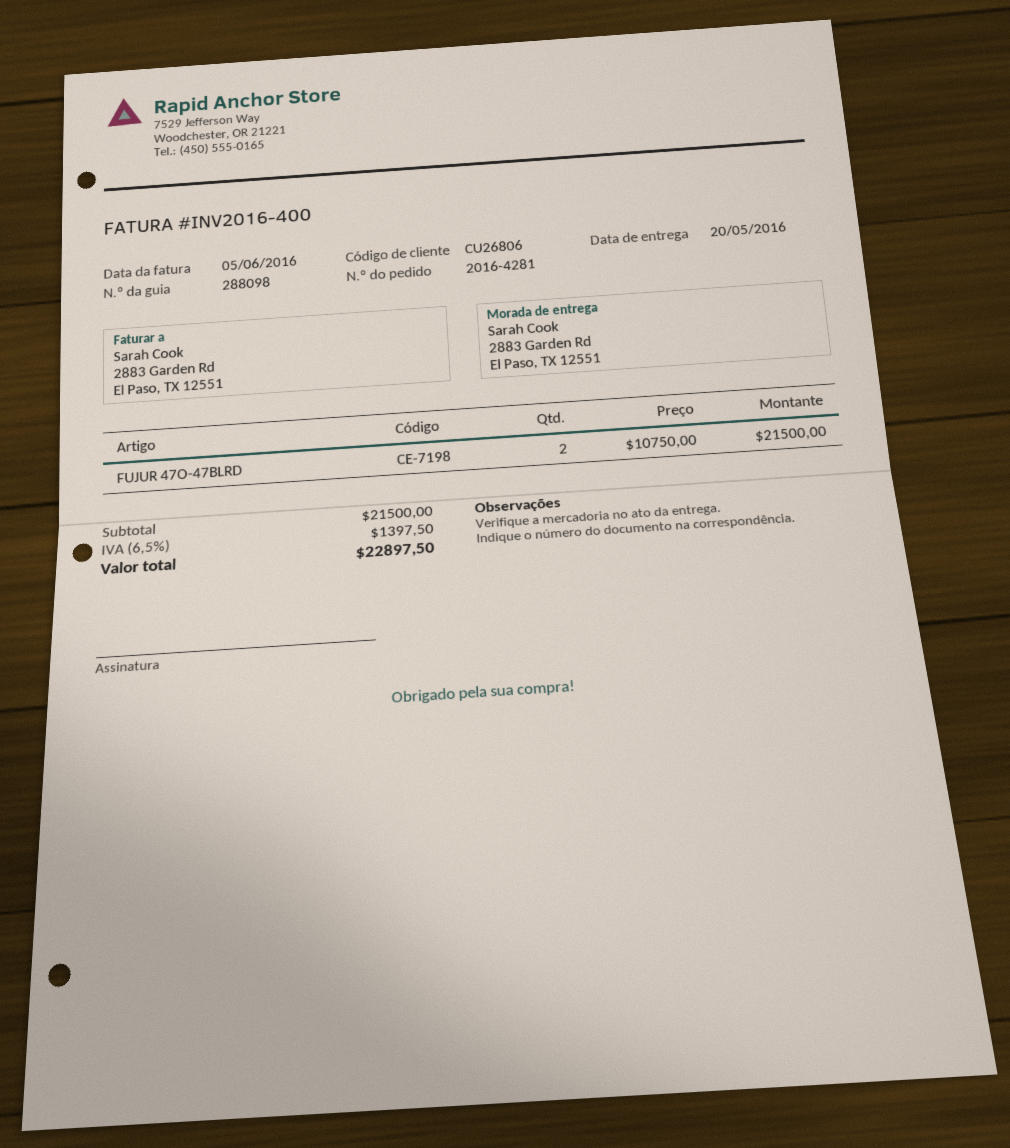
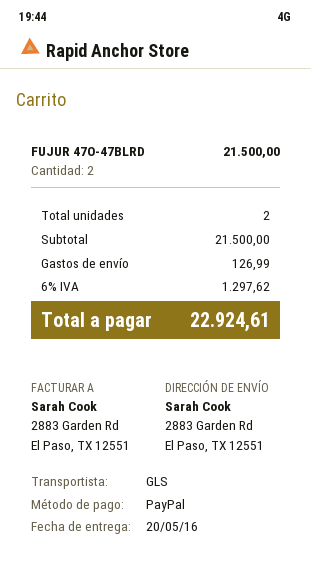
shipping: none -> 126.99
tax: 6.5% = 1397.50 -> 6% = 1297.62
total: 22897.50 -> 22924.61

